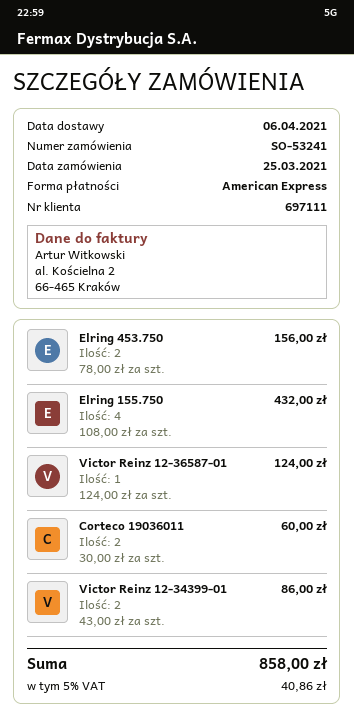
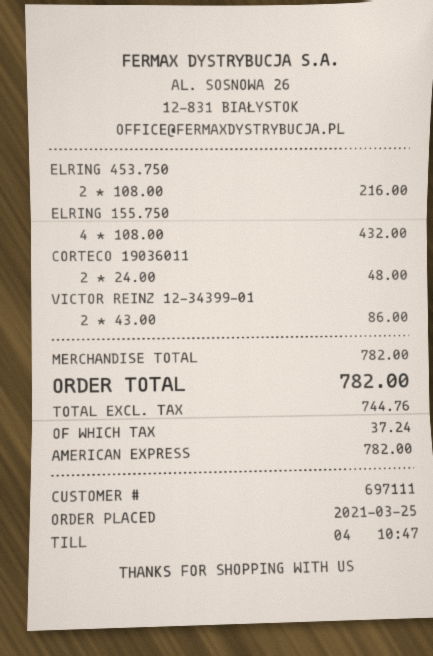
Elring 453.750: 2 x 78.00 = 156.00 -> 2 x 108.00 = 216.00
Victor Reinz 12-36587-01: 1 x 124.00 = 124.00 -> none
Corteco 19036011: 2 x 30.00 = 60.00 -> 2 x 24.00 = 48.00
tax: 40.86 -> 37.24
total: 858.00 -> 782.00

